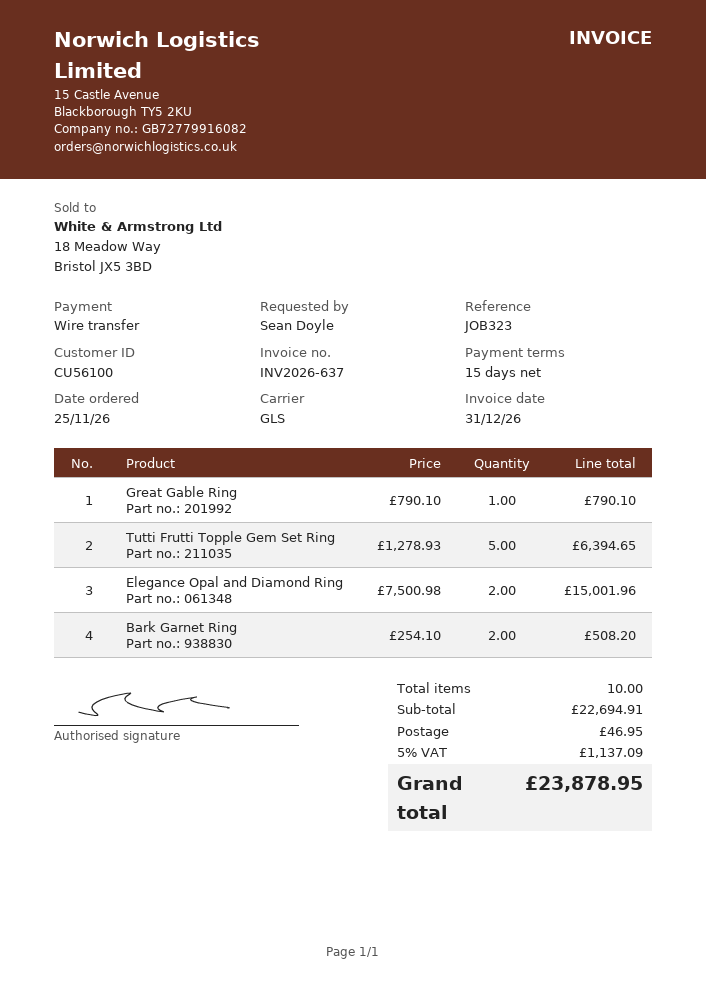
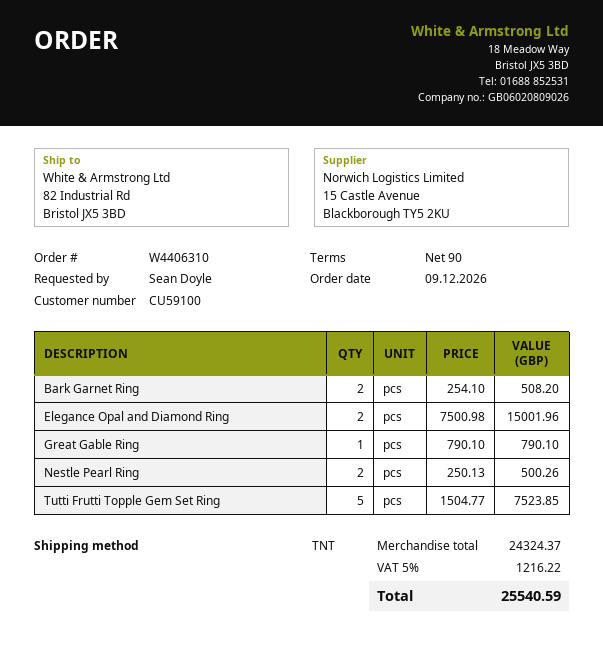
order date: 2026-11-25 -> 2026-12-09
payment terms: 15 days -> 90 days
customer number: CU56100 -> CU59100
shipping method: GLS -> TNT
Tutti Frutti Topple Gem Set Ring: 5 x 1278.93 = 6394.65 -> 5 x 1504.77 = 7523.85
Nestle Pearl Ring: none -> 2 x 250.13 = 500.26
subtotal: 22694.91 -> 24324.37
shipping: 46.95 -> none
tax: 5% = 1137.09 -> 5% = 1216.22
total: 23878.95 -> 25540.59

